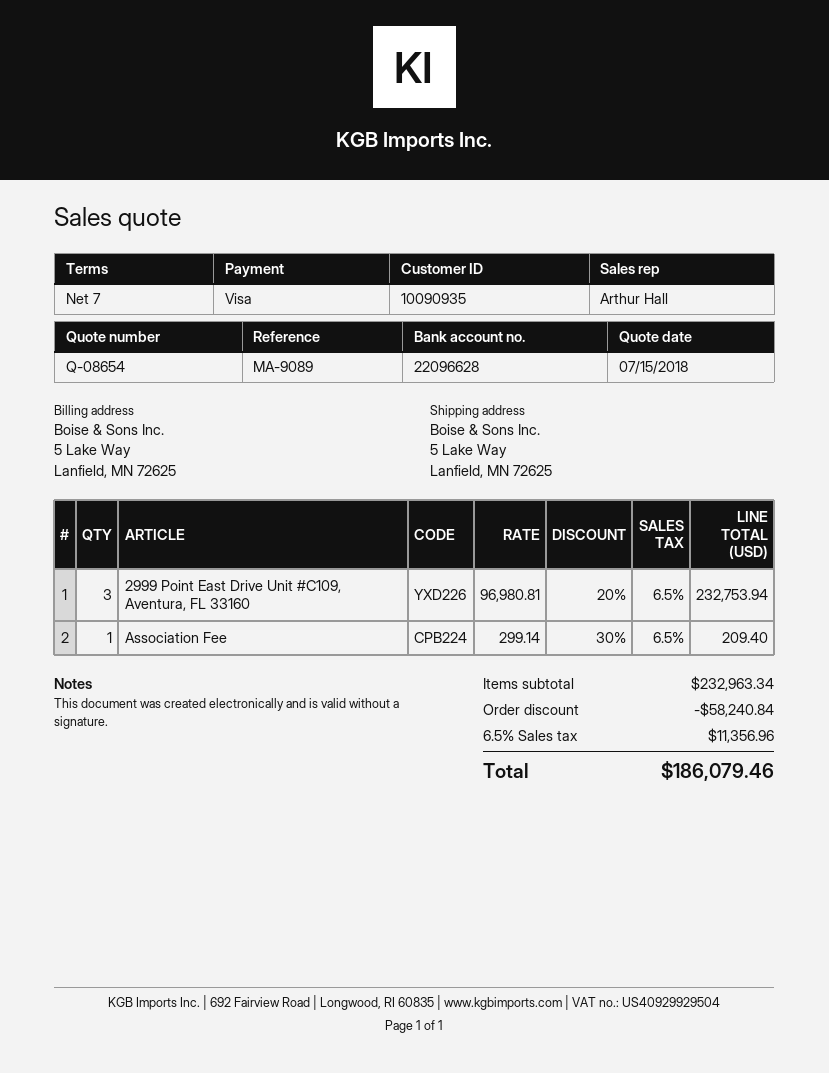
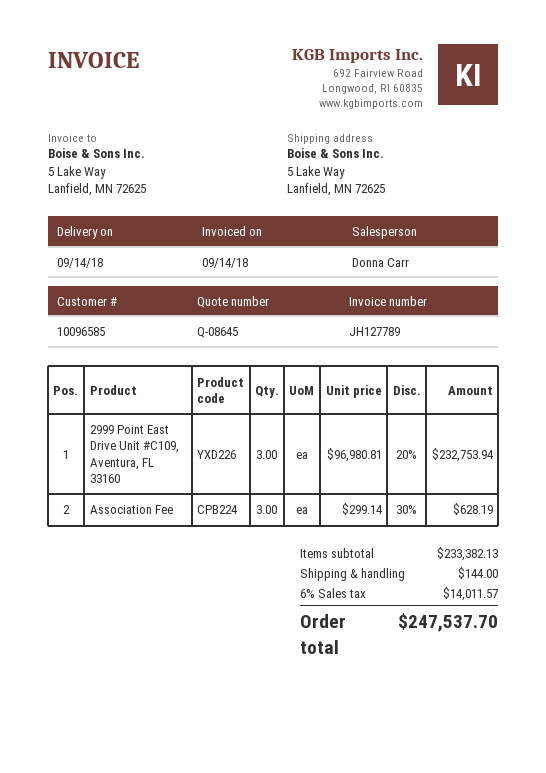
quote number: Q-08654 -> Q-08645
customer number: 10090935 -> 10096585
sales rep: Arthur Hall -> Donna Carr
Association Fee: 1 x 299.14 - 30% = 209.40 -> 3 x 299.14 - 30% = 628.19
subtotal: 232963.34 -> 233382.13
discount: 58240.84 -> none
shipping: none -> 144.00
tax: 6.5% = 11356.96 -> 6% = 14011.57
total: 186079.46 -> 247537.70

